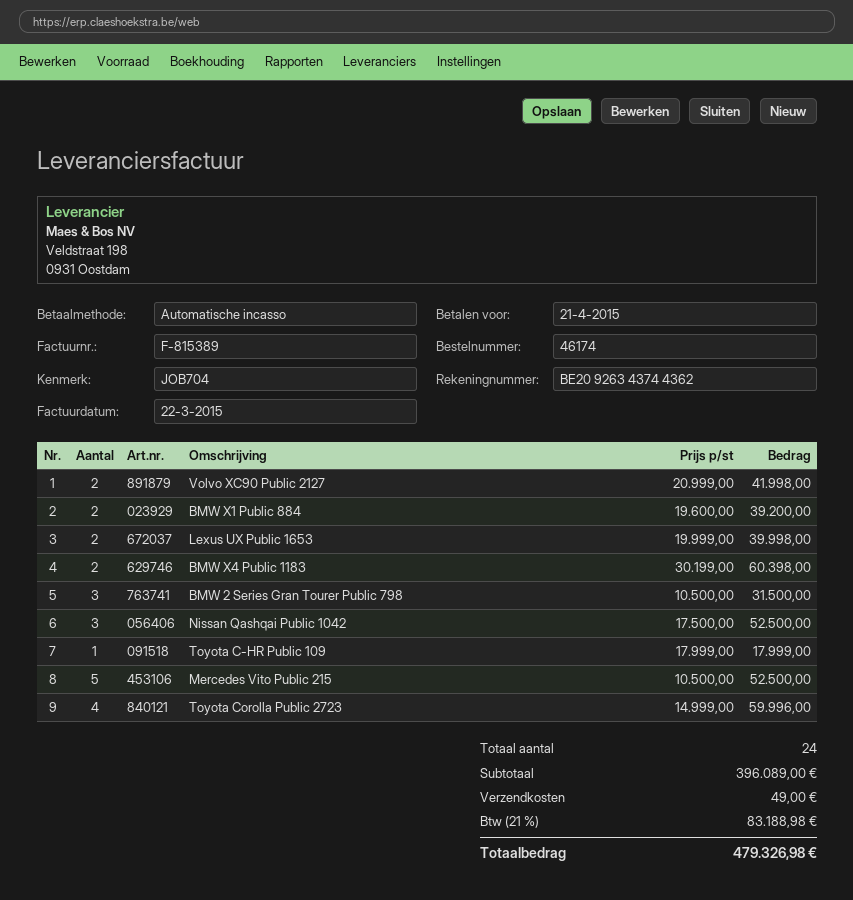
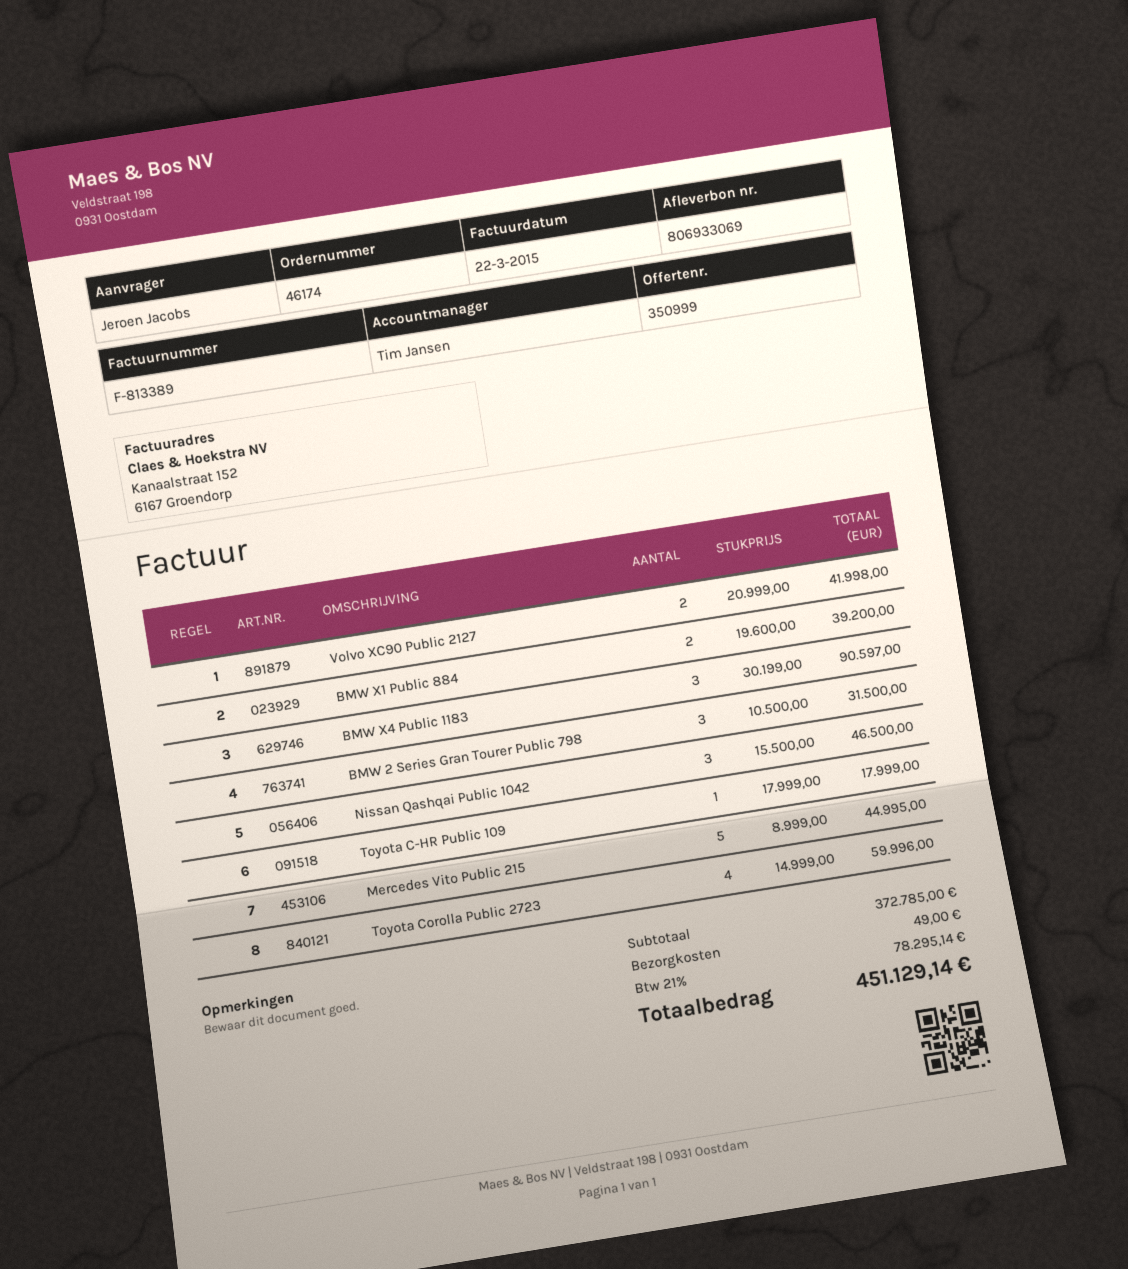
invoice number: F-815389 -> F-813389
Lexus UX Public 1653: 2 x 19999.00 = 39998.00 -> none
BMW X4 Public 1183: 2 x 30199.00 = 60398.00 -> 3 x 30199.00 = 90597.00
Nissan Qashqai Public 1042: 3 x 17500.00 = 52500.00 -> 3 x 15500.00 = 46500.00
Mercedes Vito Public 215: 5 x 10500.00 = 52500.00 -> 5 x 8999.00 = 44995.00
subtotal: 396089.00 -> 372785.00
tax: 21% = 83188.98 -> 21% = 78295.14
total: 479326.98 -> 451129.14

